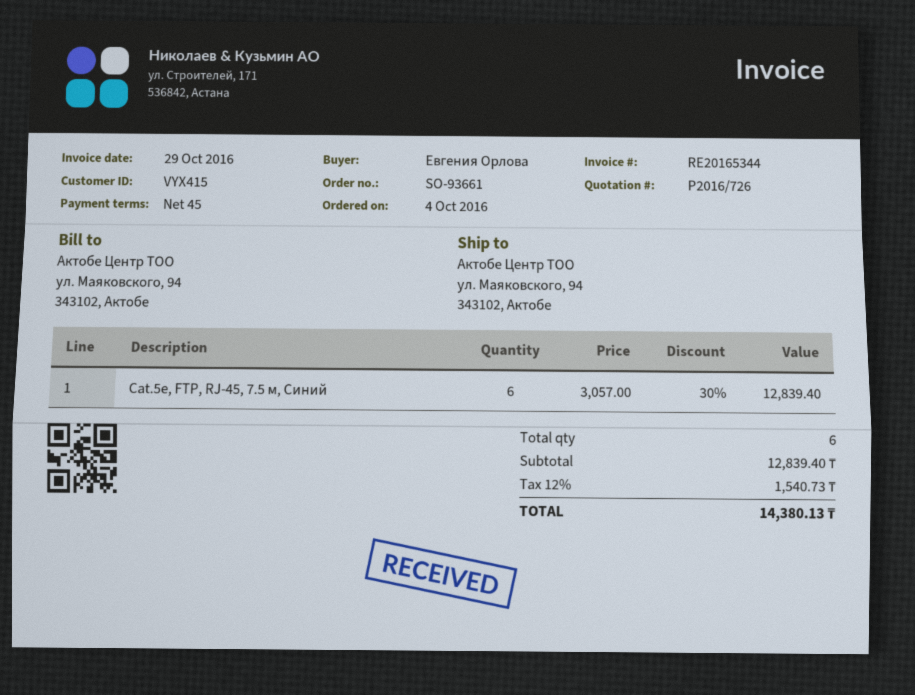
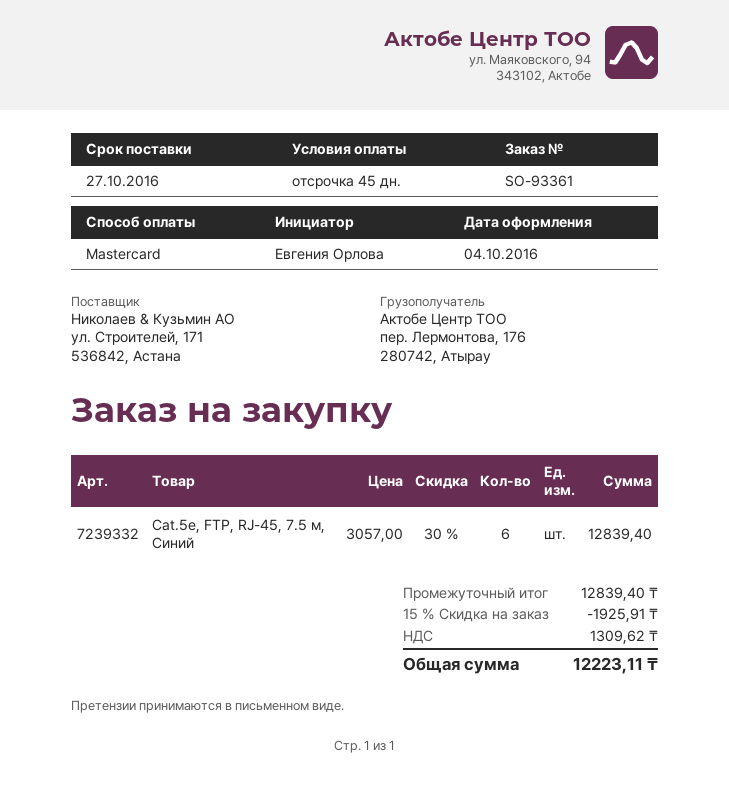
order number: SO-93661 -> SO-93361
ship to: ул. Маяковского, 94, 343102, Актобе -> пер. Лермонтова, 176, 280742, Атырау
discount: none -> 15% = 1925.91
tax: 1540.73 -> 1309.62
total: 14380.13 -> 12223.11

